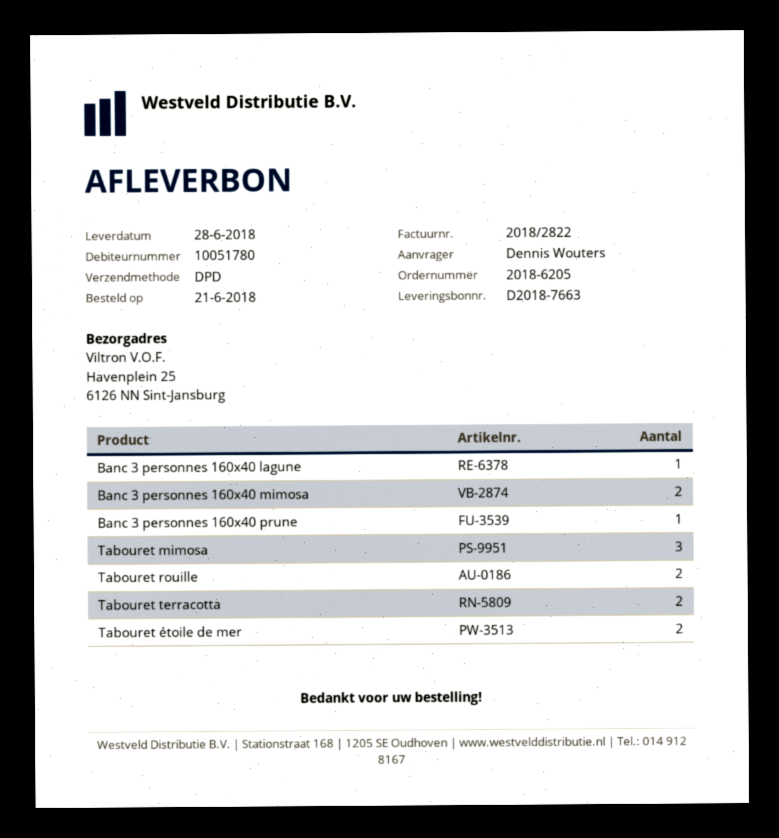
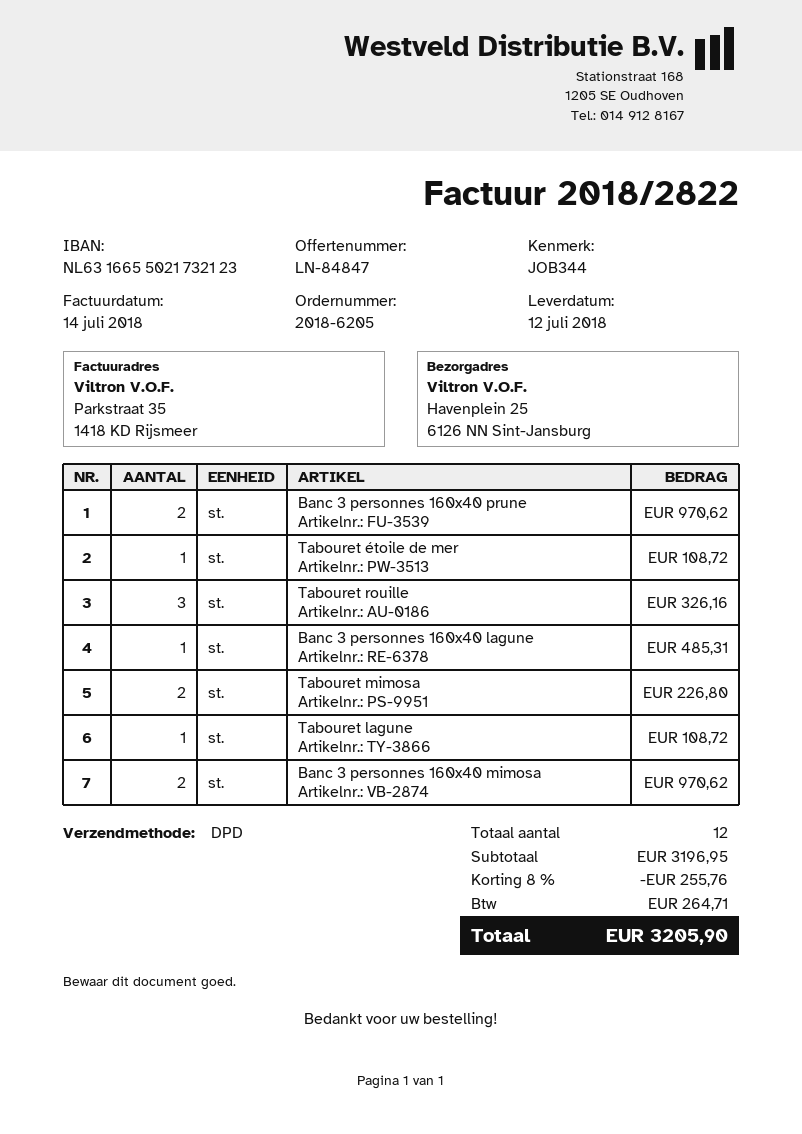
delivery date: 2018-06-28 -> 2018-07-12
Banc 3 personnes 160x40 prune: 1 -> 2
Tabouret mimosa: 3 -> 2
Tabouret rouille: 2 -> 3
Tabouret terracotta: 2 -> none
Tabouret étoile de mer: 2 -> 1
Tabouret lagune: none -> 1

